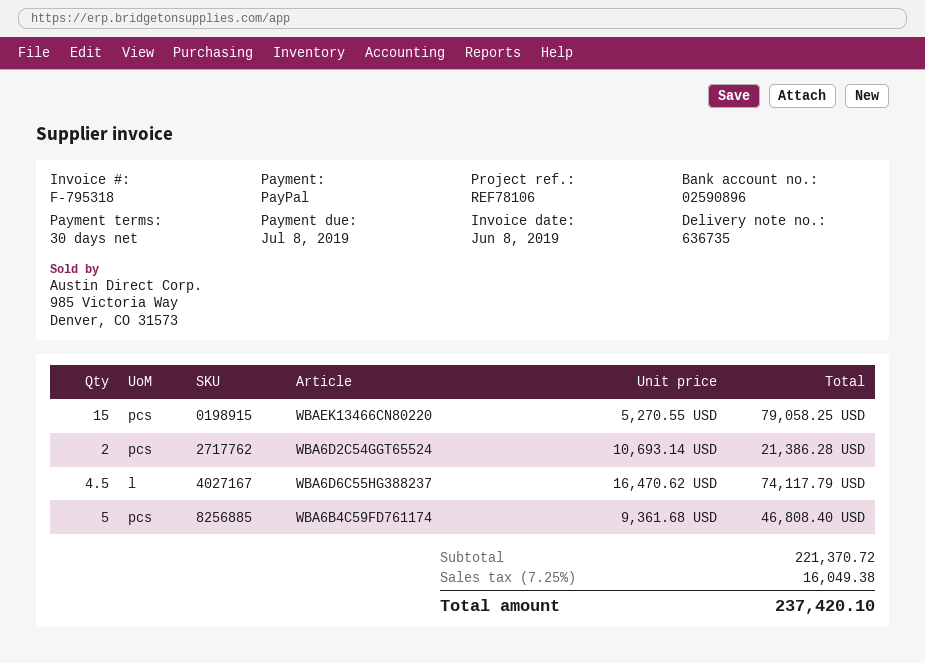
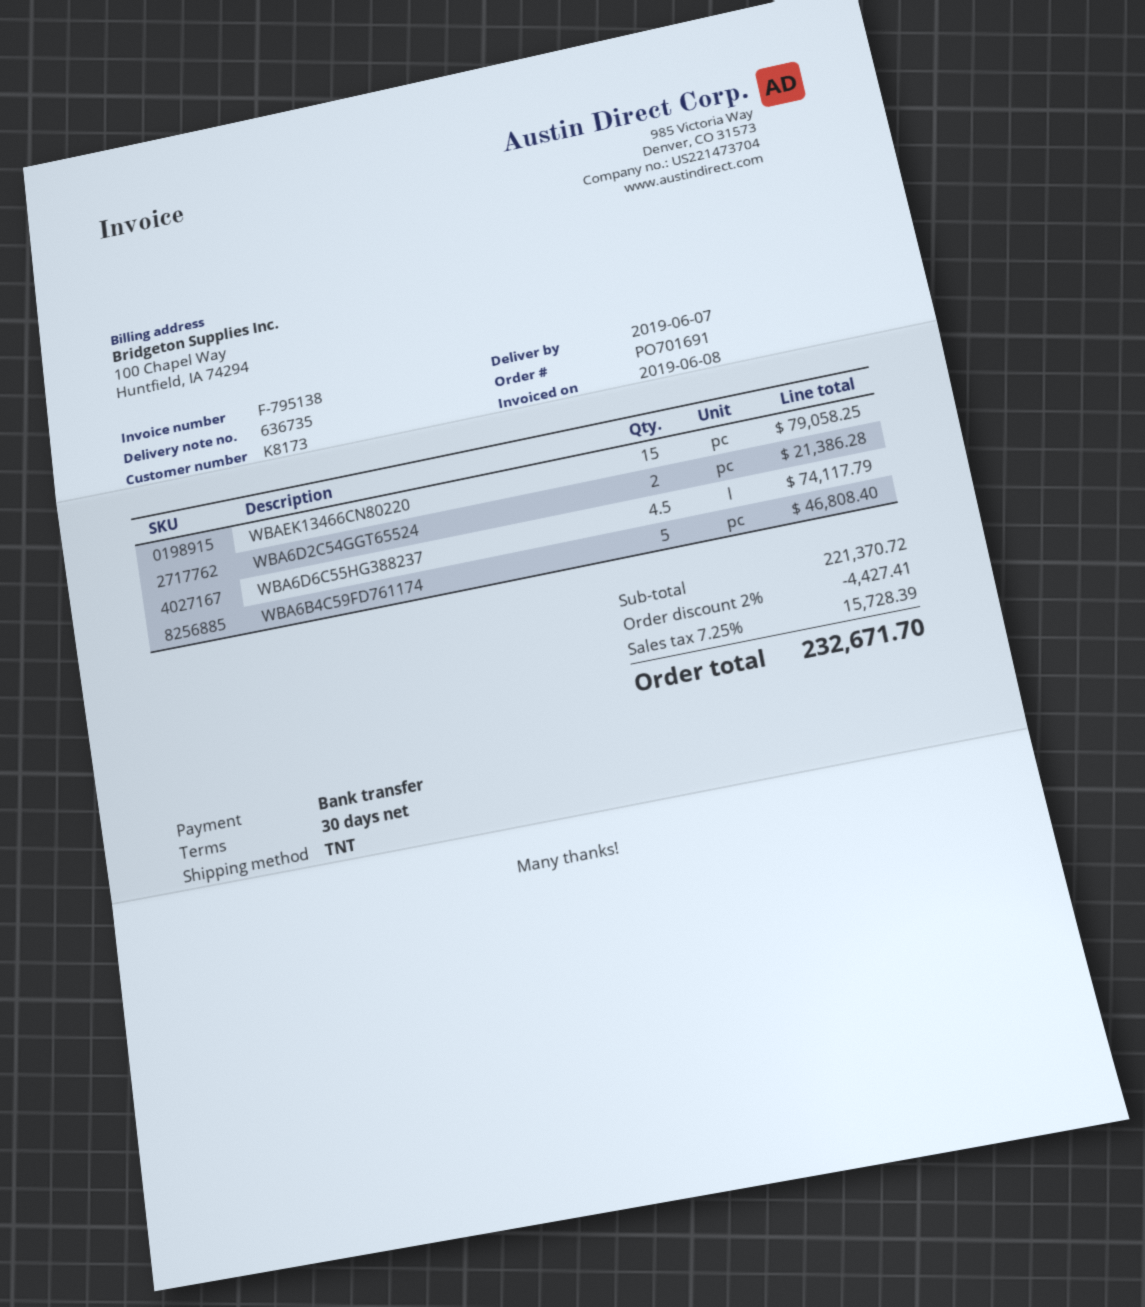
invoice number: F-795318 -> F-795138
payment method: PayPal -> bank transfer
discount: none -> 2% = 4427.41
tax: 7.25% = 16049.38 -> 7.25% = 15728.39
total: 237420.10 -> 232671.70

